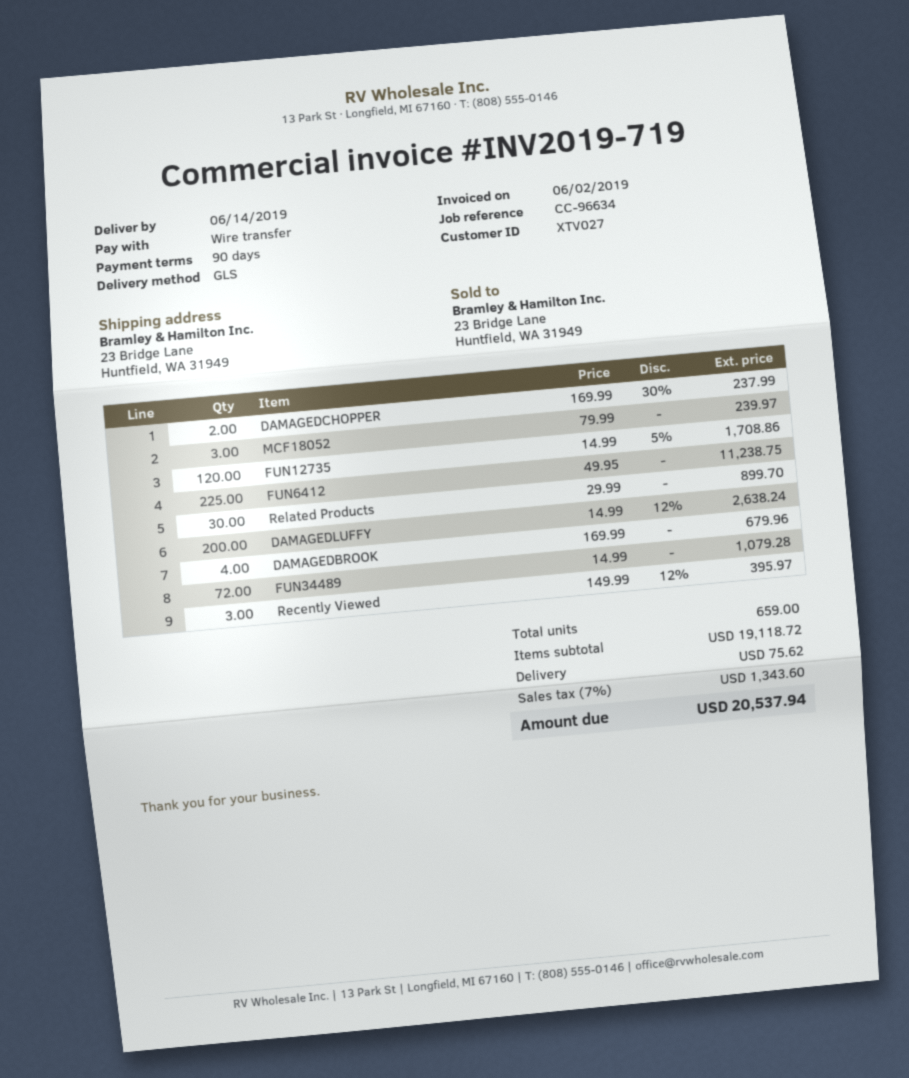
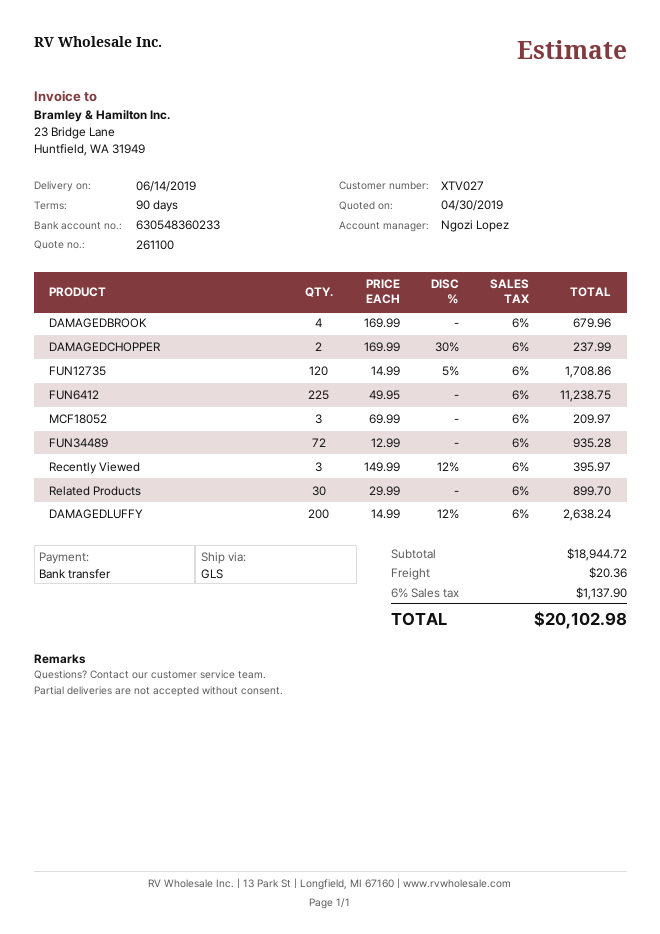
MCF18052: 3 x 79.99 = 239.97 -> 3 x 69.99 = 209.97
FUN34489: 72 x 14.99 = 1079.28 -> 72 x 12.99 = 935.28
subtotal: 19118.72 -> 18944.72
shipping: 75.62 -> 20.36
tax: 7% = 1343.60 -> 6% = 1137.90
total: 20537.94 -> 20102.98

